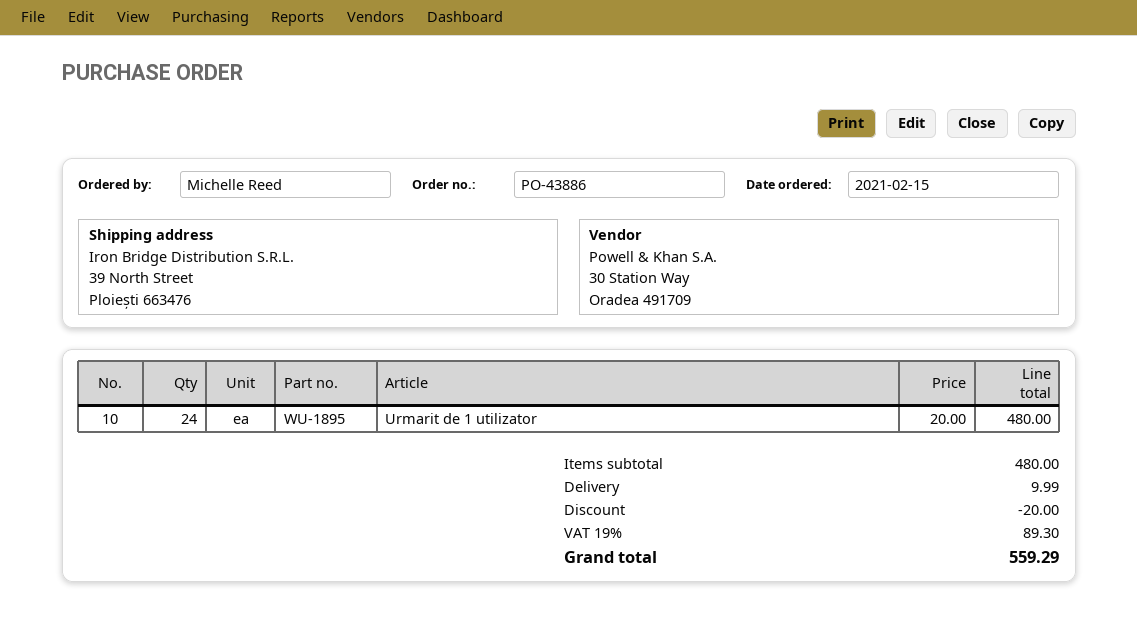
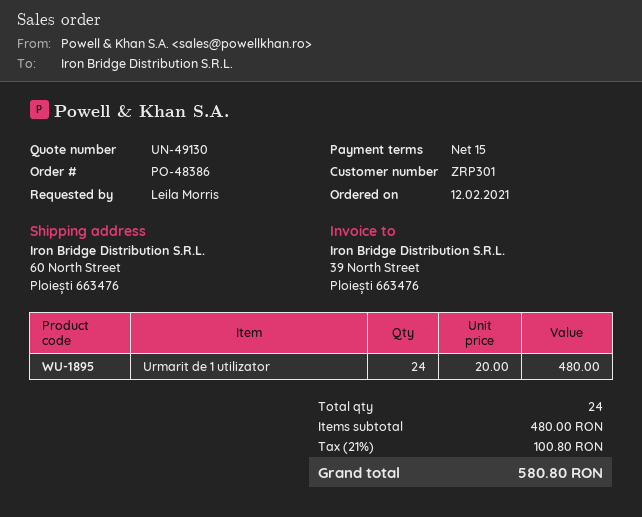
order number: PO-43886 -> PO-48386
order date: 2021-02-15 -> 2021-02-12
ordered by: Michelle Reed -> Leila Morris
ship to: 39 North Street, Ploiești 663476 -> 60 North Street, Ploiești 663476
discount: 20.00 -> none
shipping: 9.99 -> none
tax: 19% = 89.30 -> 21% = 100.80
total: 559.29 -> 580.80

